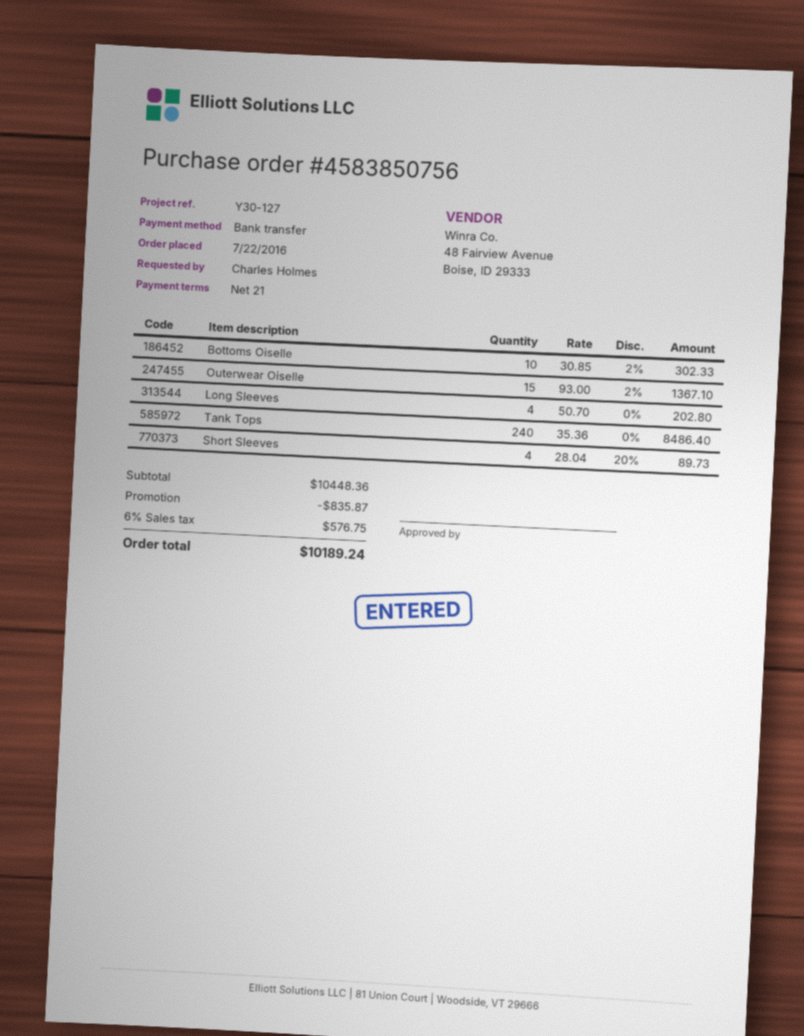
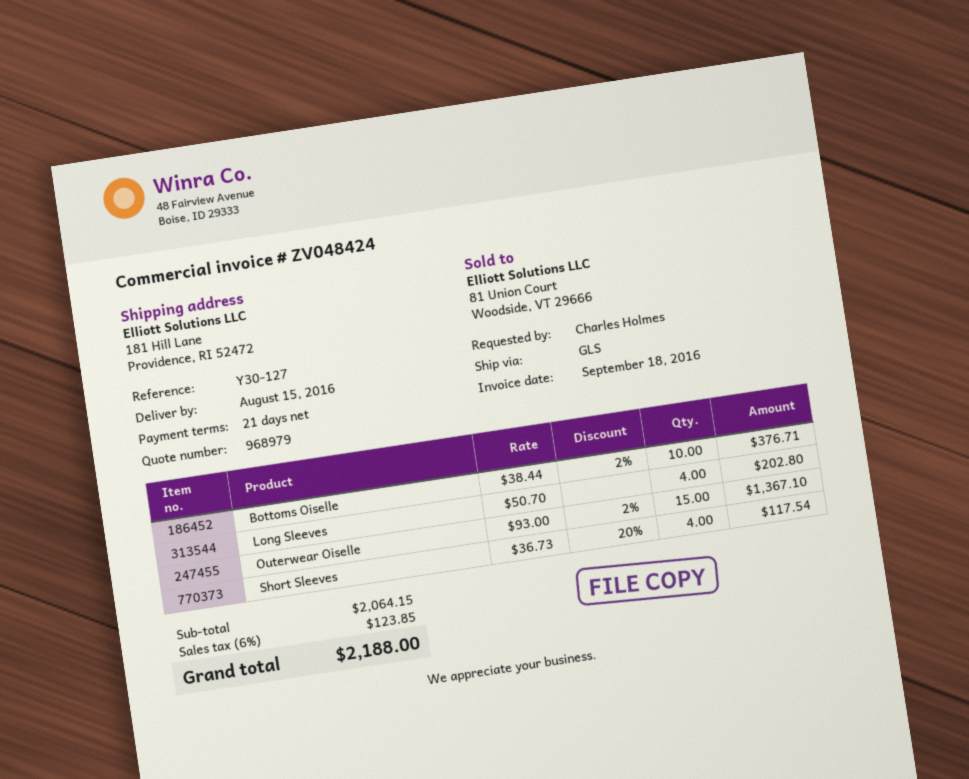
Bottoms Oiselle: 10 x 30.85 - 2% = 302.33 -> 10 x 38.44 - 2% = 376.71
Tank Tops: 240 x 35.36 = 8486.40 -> none
Short Sleeves: 4 x 28.04 - 20% = 89.73 -> 4 x 36.73 - 20% = 117.54
subtotal: 10448.36 -> 2064.15
discount: 835.87 -> none
tax: 6% = 576.75 -> 6% = 123.85
total: 10189.24 -> 2188.00

